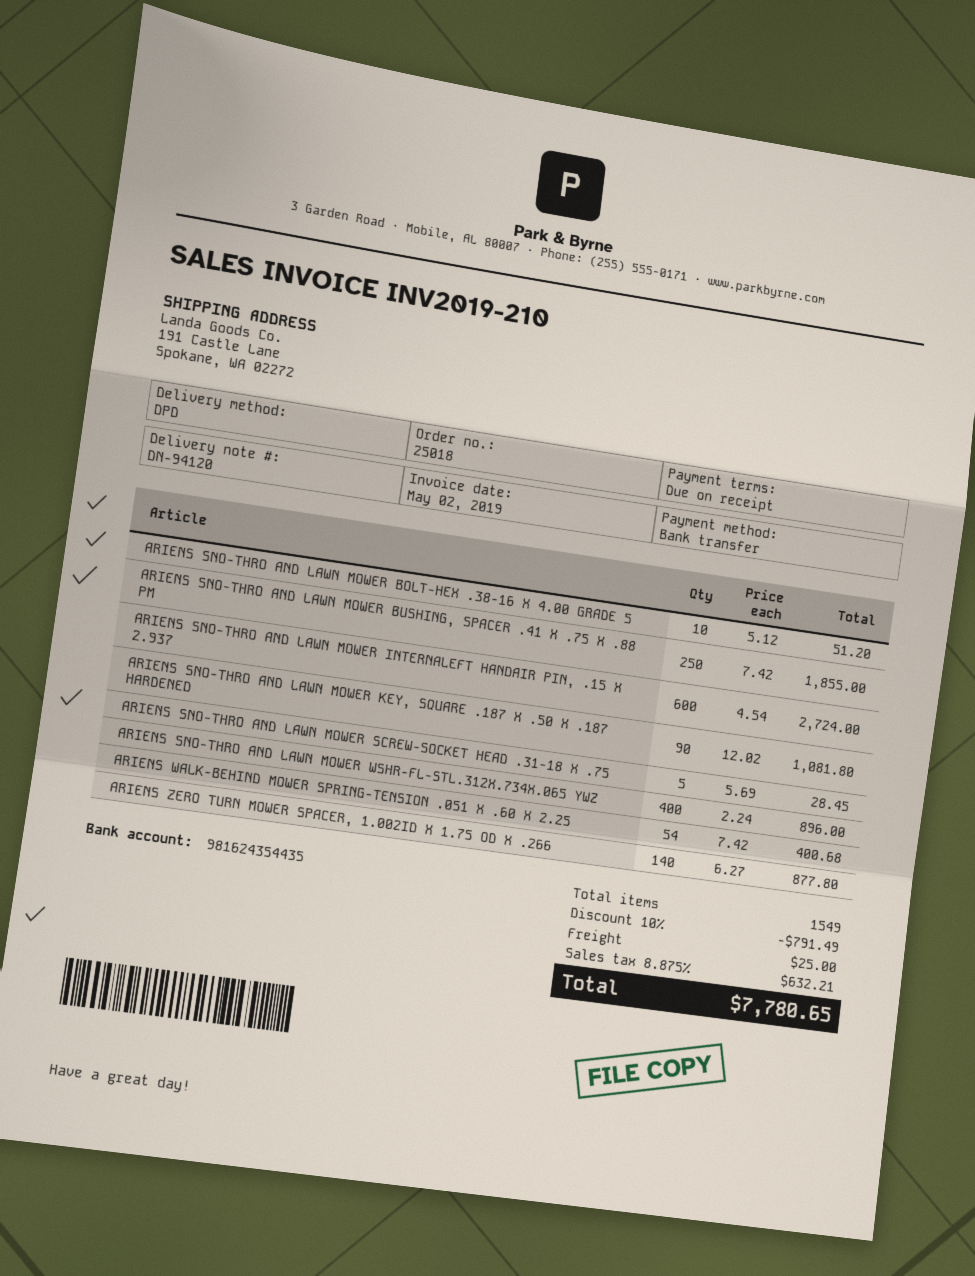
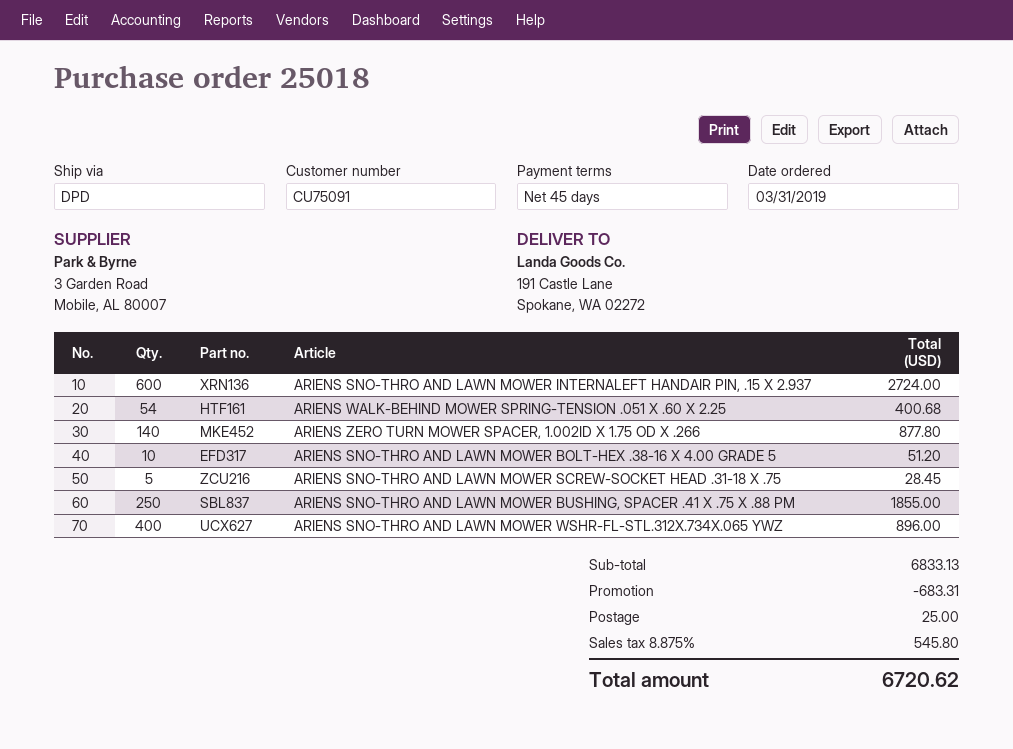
payment terms: on receipt -> 45 days
ARIENS SNO-THRO AND LAWN MOWER KEY, SQUARE .187 X .50 X .187 HARDENED: 90 for 1081.80 -> none
discount: 791.49 -> 683.31
tax: 8.875% = 632.21 -> 8.875% = 545.80
total: 7780.65 -> 6720.62

